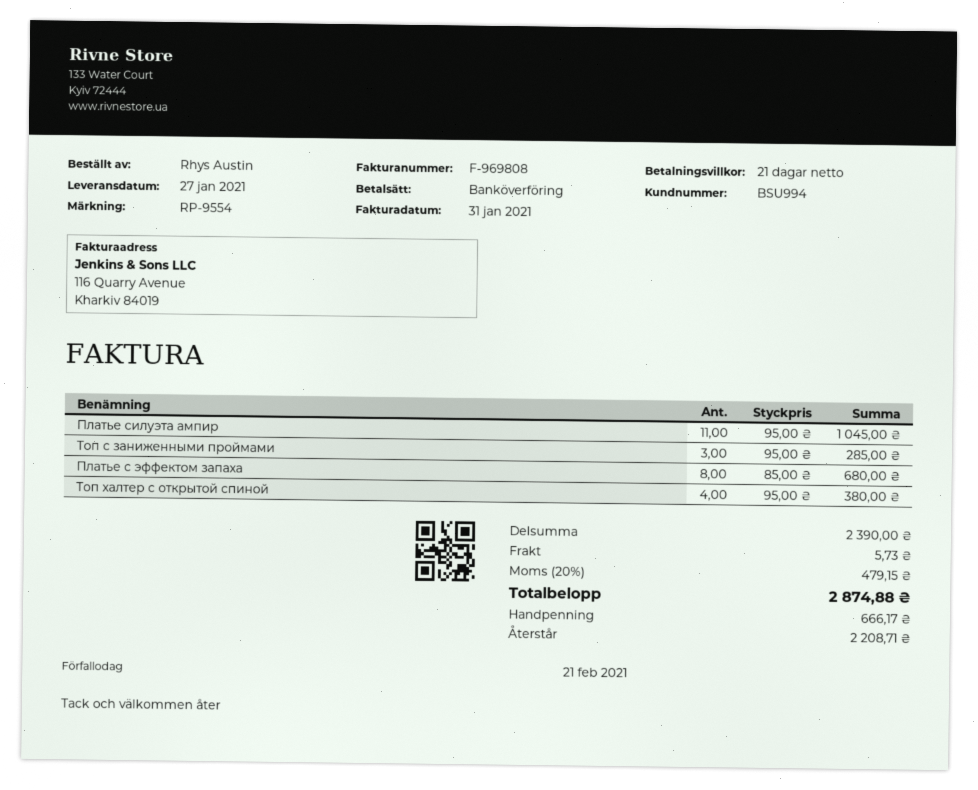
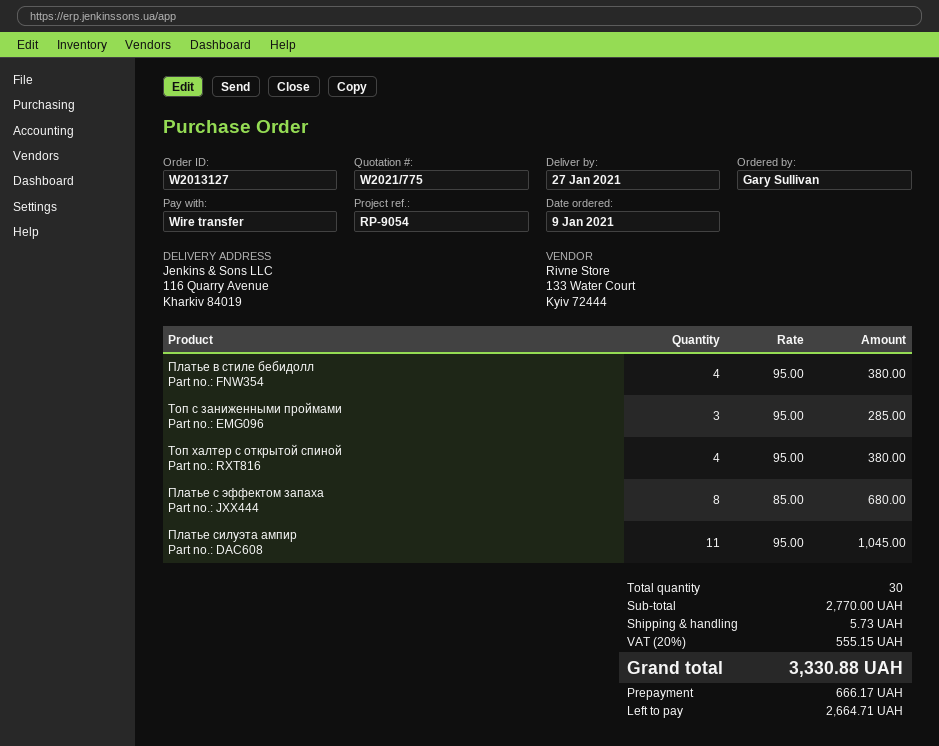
reference: RP-9554 -> RP-9054
ordered by: Rhys Austin -> Gary Sullivan
Платье в стиле бебидолл: none -> 4 x 95.00 = 380.00
subtotal: 2390.00 -> 2770.00
tax: 20% = 479.15 -> 20% = 555.15
total: 2874.88 -> 3330.88
balance: 2208.71 -> 2664.71

